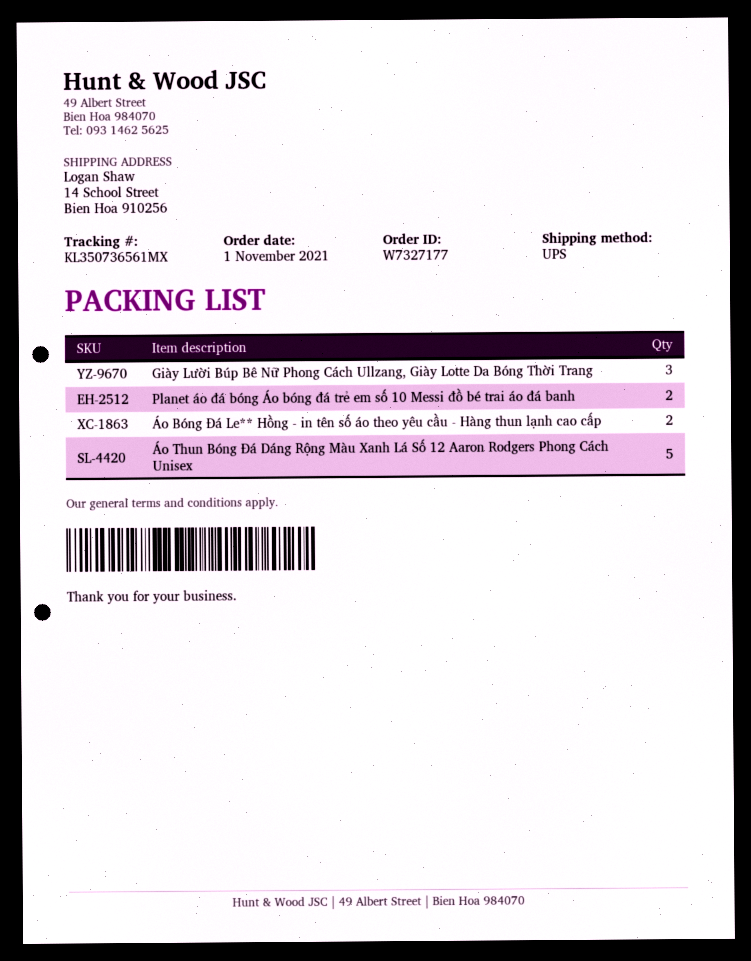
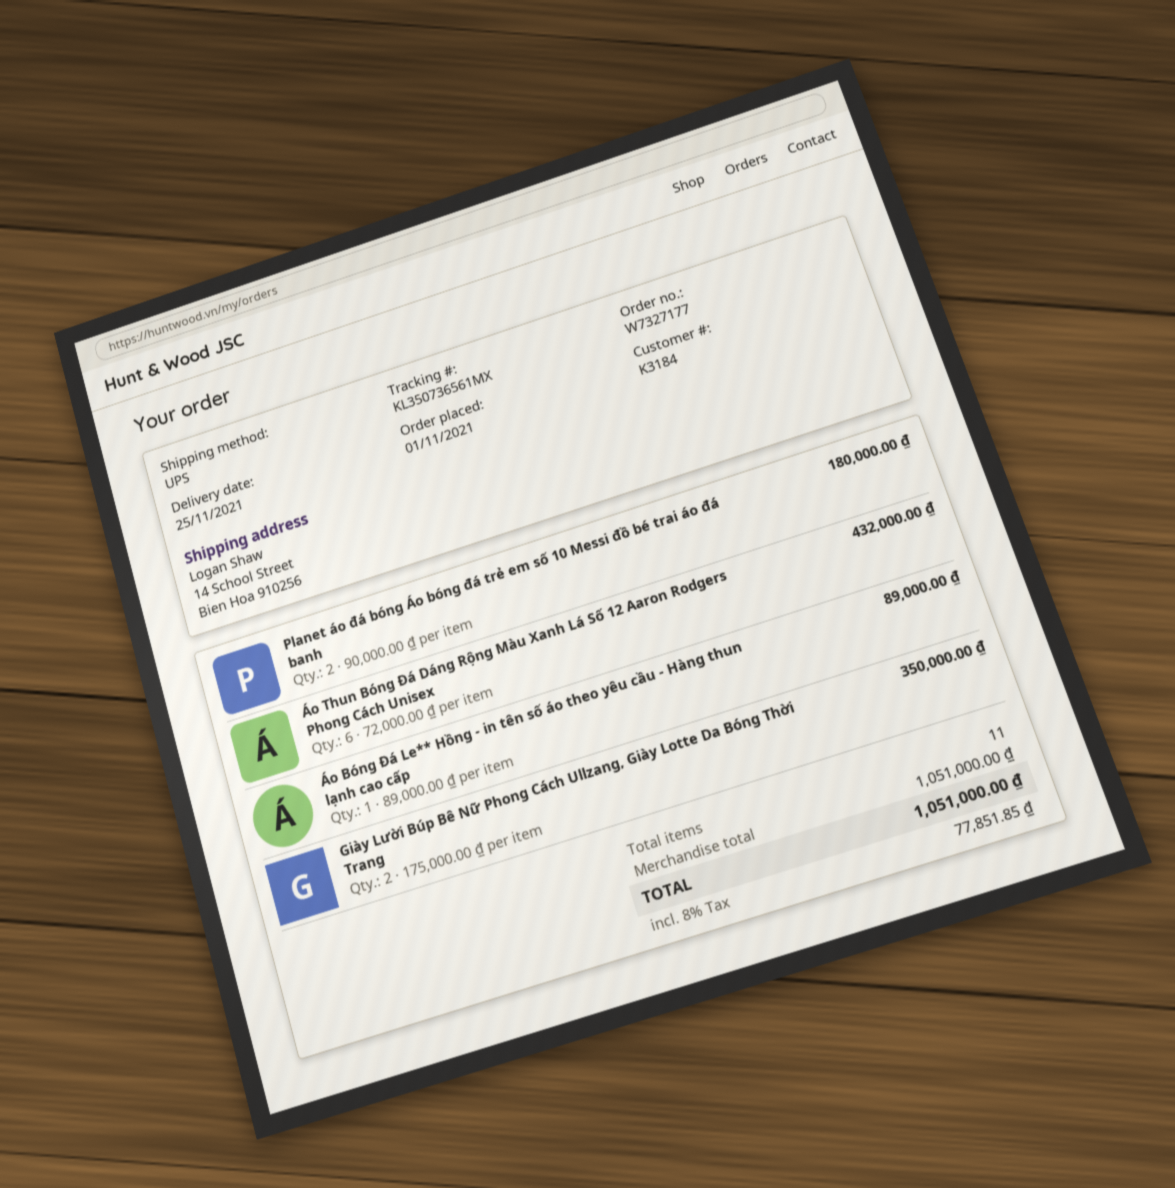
Giày Lười Búp Bê Nữ Phong Cách Ullzang, Giày Lotte Da Bóng Thời Trang: 3 -> 2
Áo Bóng Đá Le** Hồng - in tên số áo theo yêu cầu - Hàng thun lạnh cao cấp: 2 -> 1
Áo Thun Bóng Đá Dáng Rộng Màu Xanh Lá Số 12 Aaron Rodgers Phong Cách Unisex: 5 -> 6

